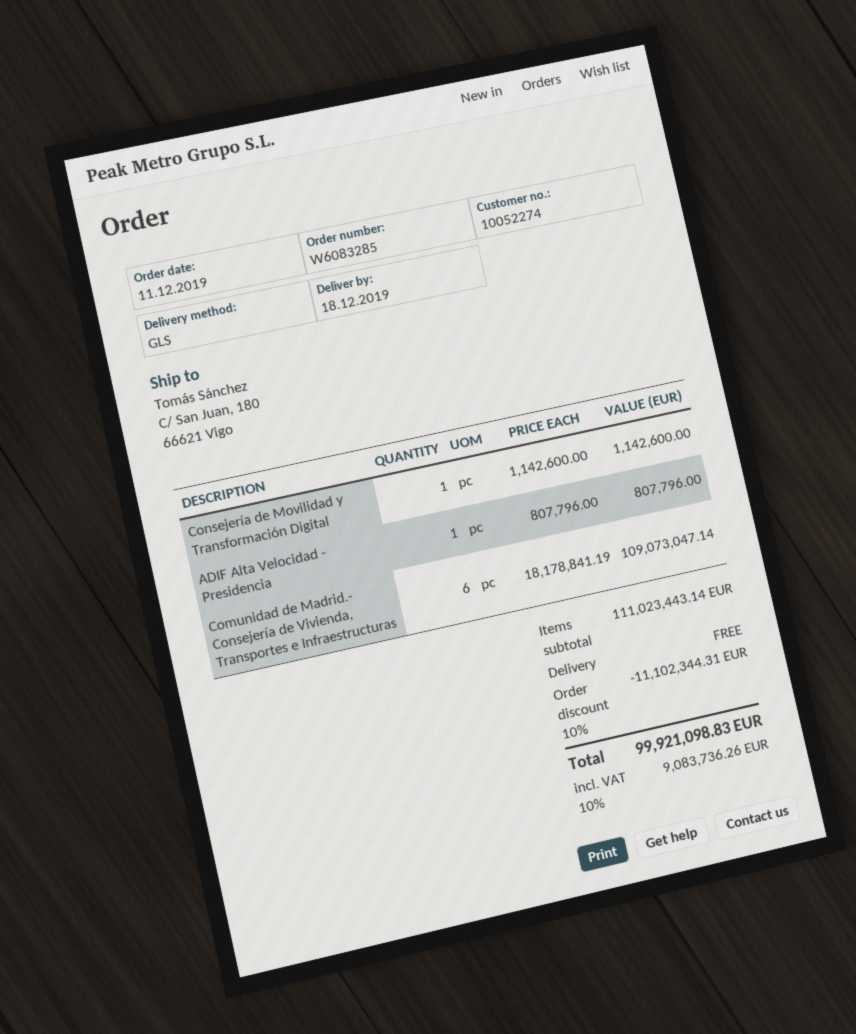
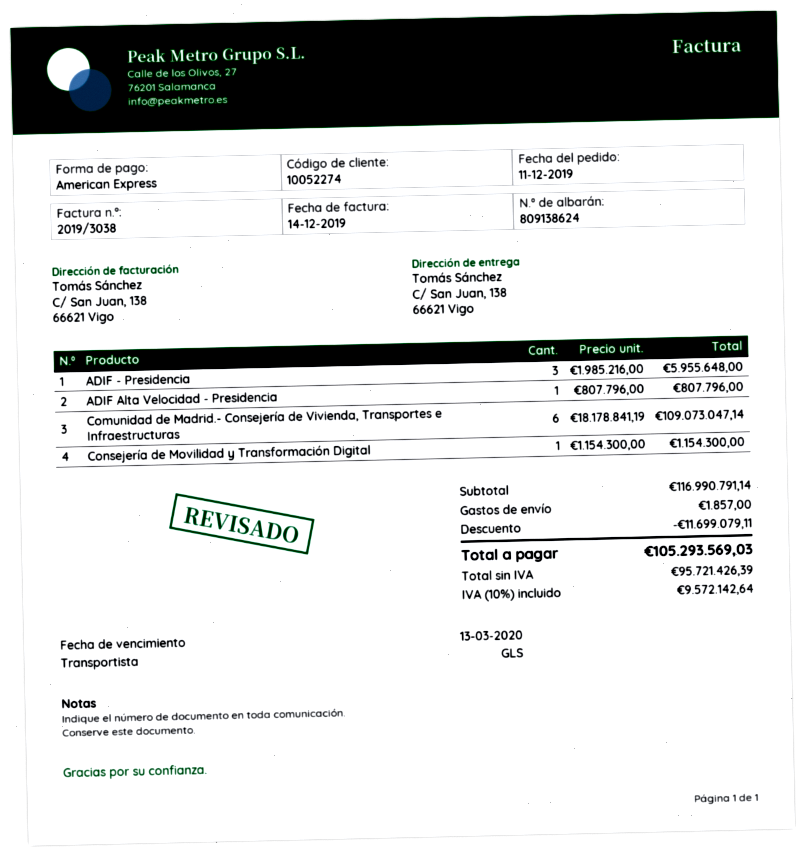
ship to: C/ San Juan, 180, 66621 Vigo -> C/ San Juan, 138, 66621 Vigo
Consejería de Movilidad y Transformación Digital: 1 x 1142600.00 = 1142600.00 -> 1 x 1154300.00 = 1154300.00
ADIF - Presidencia: none -> 3 x 1985216.00 = 5955648.00
subtotal: 111023443.14 -> 116990791.14
discount: 11102344.31 -> 11699079.11
shipping: 0.00 -> 1857.00
tax: 10% = 9083736.26 -> 10% = 9572142.64
total: 99921098.83 -> 105293569.03

